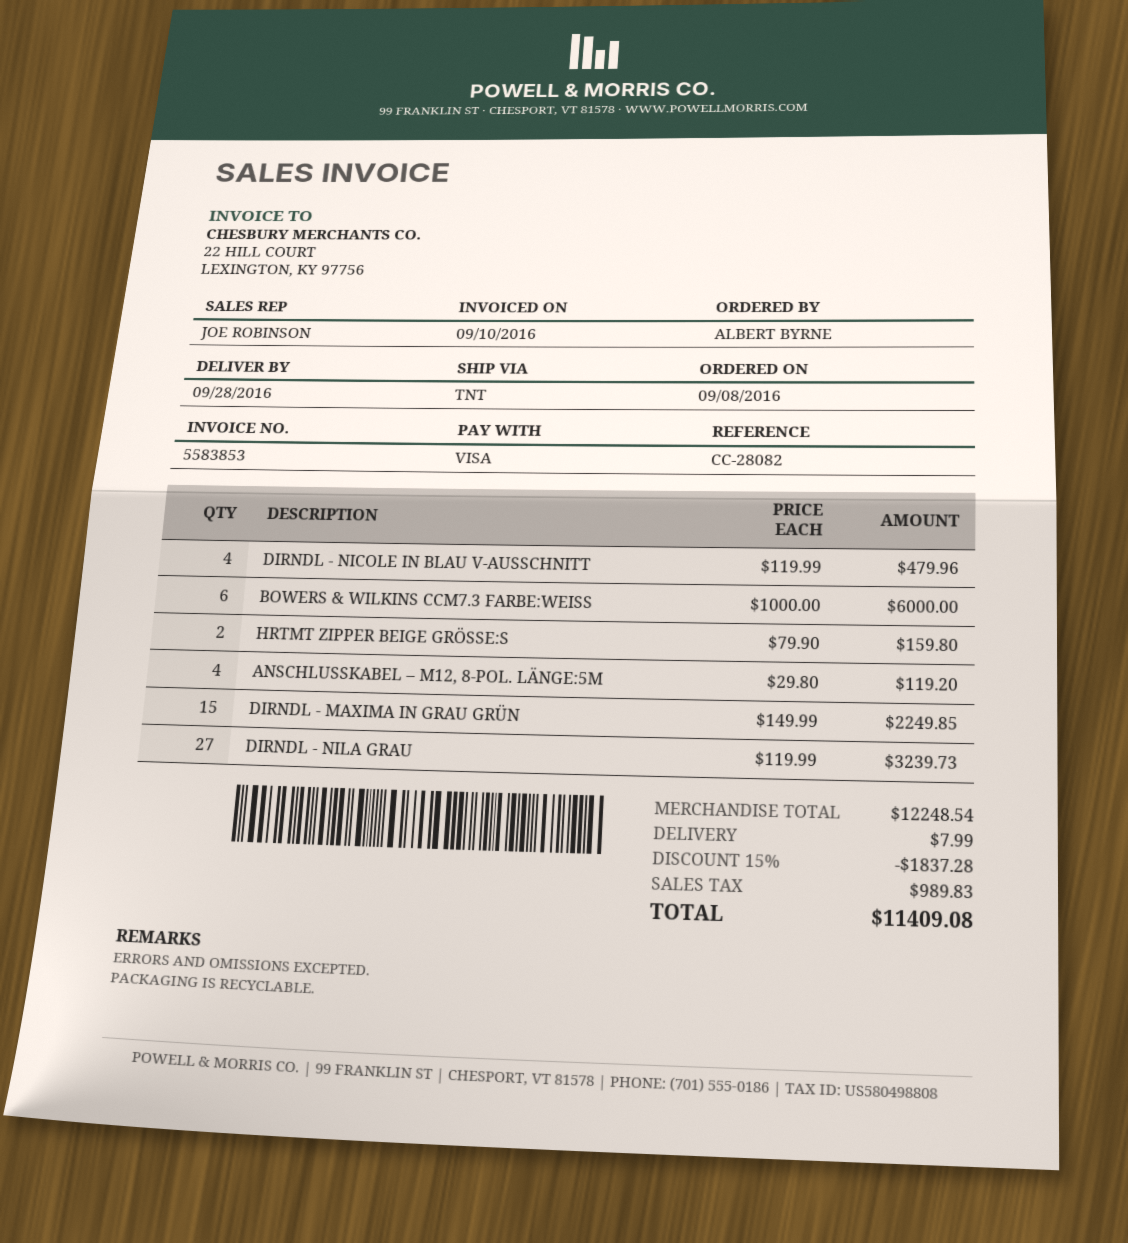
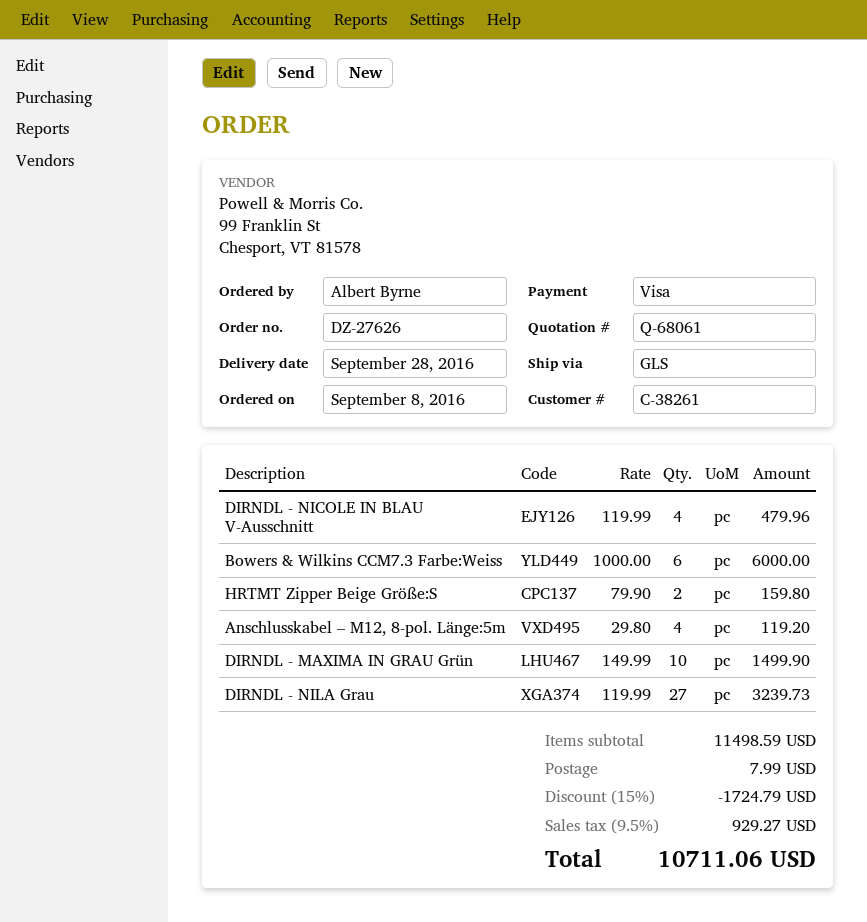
shipping method: TNT -> GLS
DIRNDL - MAXIMA IN GRAU GRÜN: 15 x 149.99 = 2249.85 -> 10 x 149.99 = 1499.90
subtotal: 12248.54 -> 11498.59
discount: 15% = 1837.28 -> 15% = 1724.79
tax: 989.83 -> 929.27
total: 11409.08 -> 10711.06

